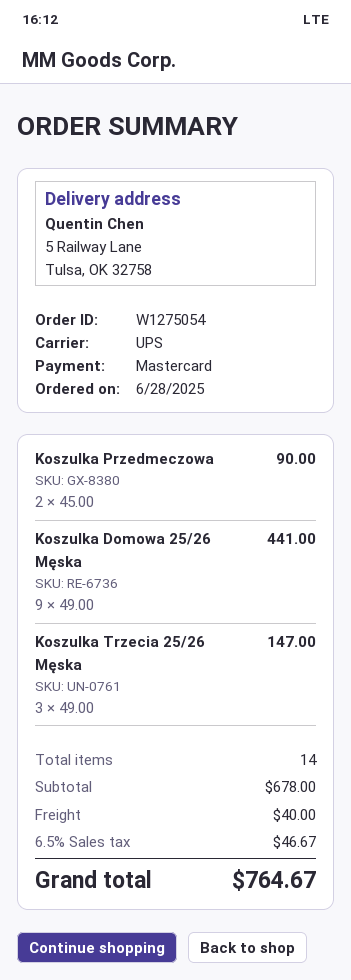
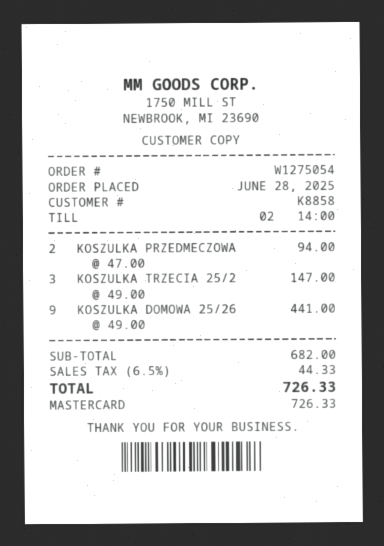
Koszulka Przedmeczowa: 2 x 45.00 = 90.00 -> 2 x 47.00 = 94.00
subtotal: 678.00 -> 682.00
shipping: 40.00 -> none
tax: 6.5% = 46.67 -> 6.5% = 44.33
total: 764.67 -> 726.33

